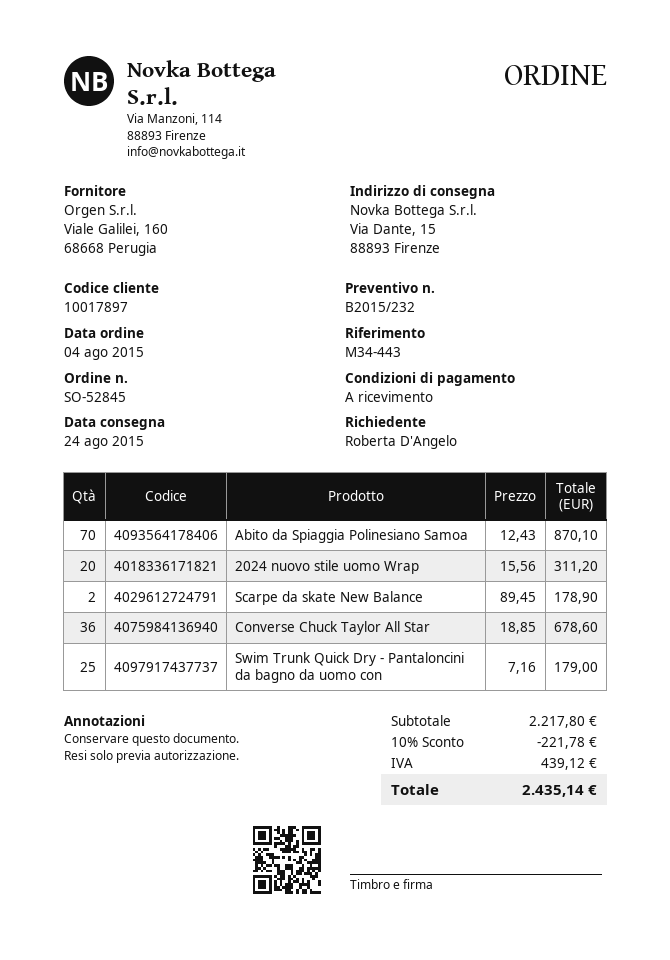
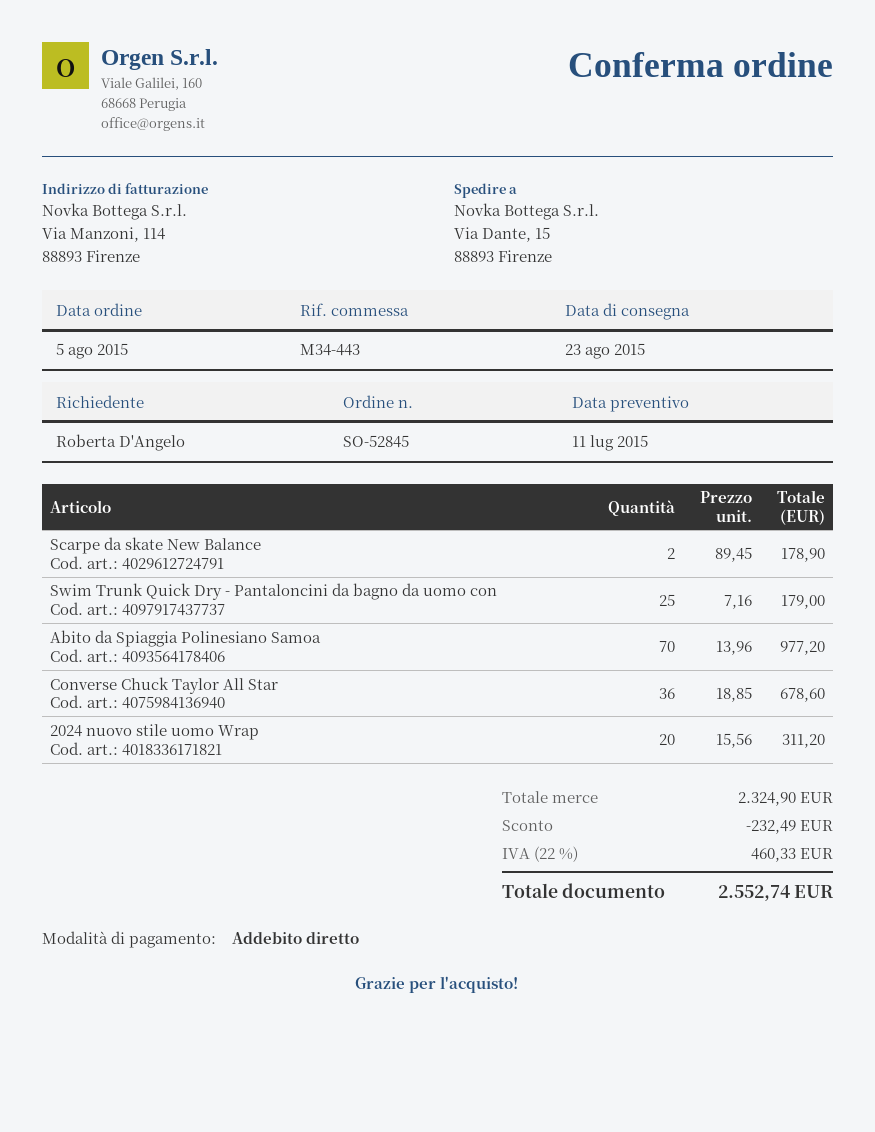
order date: 2015-08-04 -> 2015-08-05
delivery date: 2015-08-24 -> 2015-08-23
Abito da Spiaggia Polinesiano Samoa: 70 x 12.43 = 870.10 -> 70 x 13.96 = 977.20
subtotal: 2217.80 -> 2324.90
discount: 221.78 -> 232.49
tax: 439.12 -> 460.33
total: 2435.14 -> 2552.74

